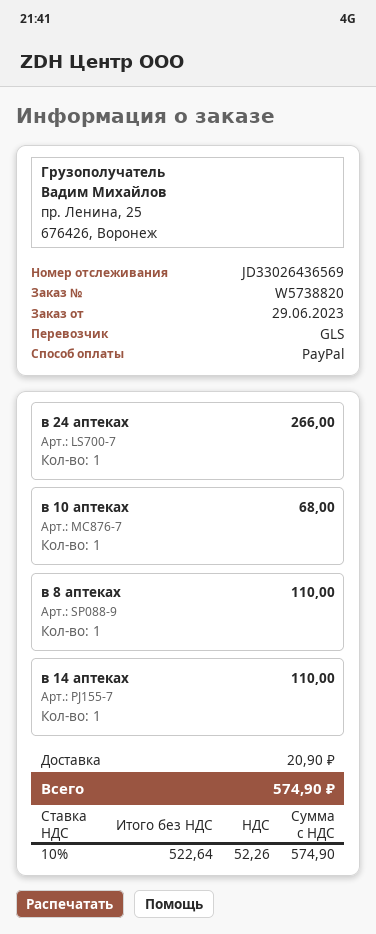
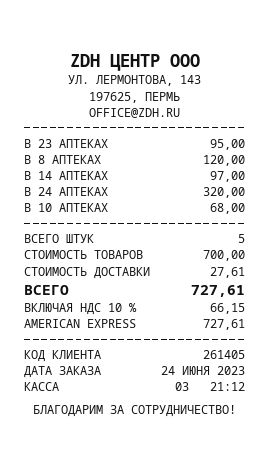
order date: 2023-06-29 -> 2023-06-24
payment method: PayPal -> American Express
в 24 аптеках: 1 for 266.00 -> 1 for 320.00
в 8 аптеках: 1 for 110.00 -> 1 for 120.00
в 14 аптеках: 1 for 110.00 -> 1 for 97.00
В 23 АПТЕКАХ: none -> 1 for 95.00
shipping: 20.90 -> 27.61
tax: 10% = 52.26 -> 10% = 66.15
total: 574.90 -> 727.61

